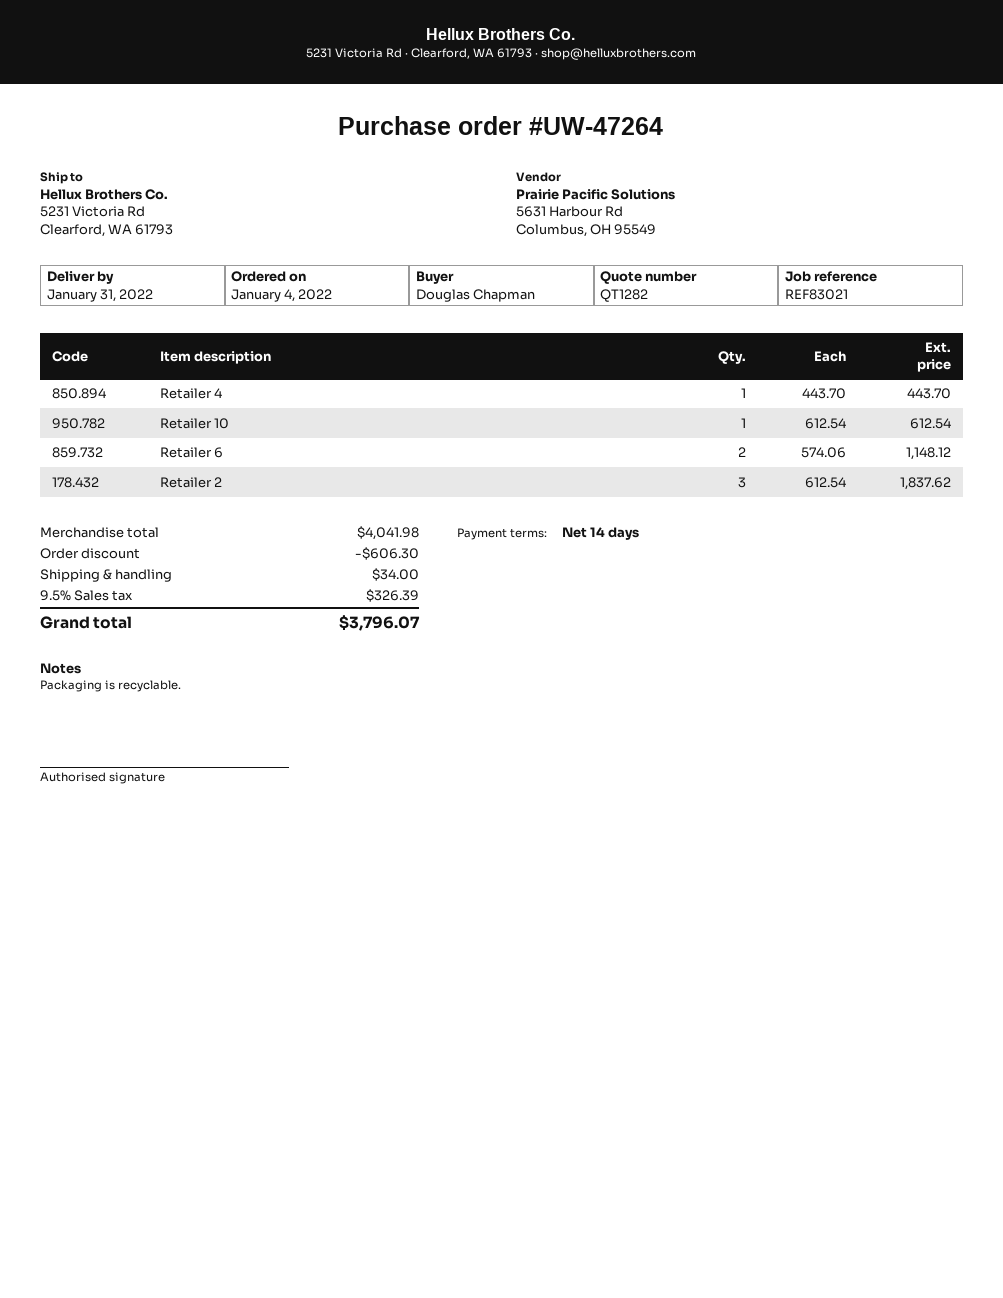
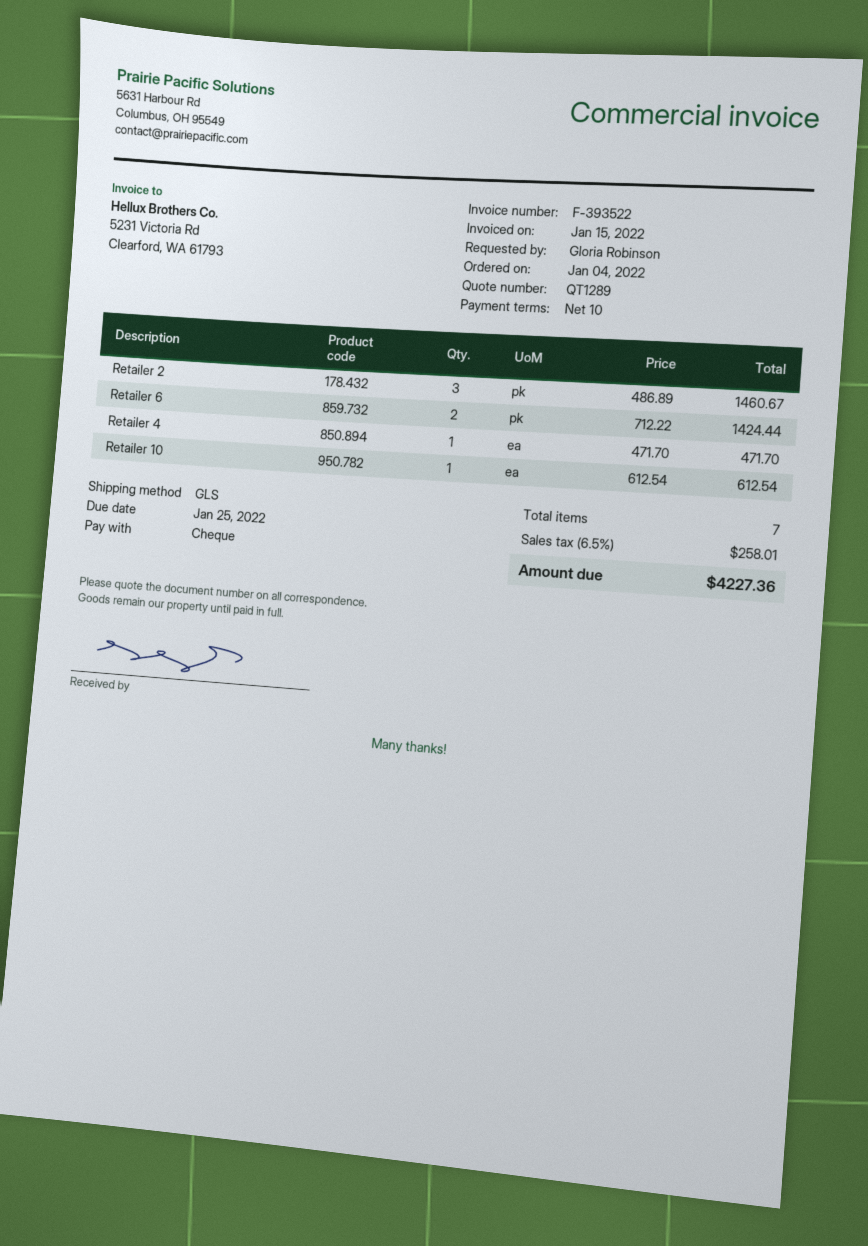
quote number: QT1282 -> QT1289
payment terms: 14 days -> 10 days
ordered by: Douglas Chapman -> Gloria Robinson
Retailer 4: 1 x 443.70 = 443.70 -> 1 x 471.70 = 471.70
Retailer 6: 2 x 574.06 = 1148.12 -> 2 x 712.22 = 1424.44
Retailer 2: 3 x 612.54 = 1837.62 -> 3 x 486.89 = 1460.67
discount: 606.30 -> none
shipping: 34.00 -> none
tax: 9.5% = 326.39 -> 6.5% = 258.01
total: 3796.07 -> 4227.36

